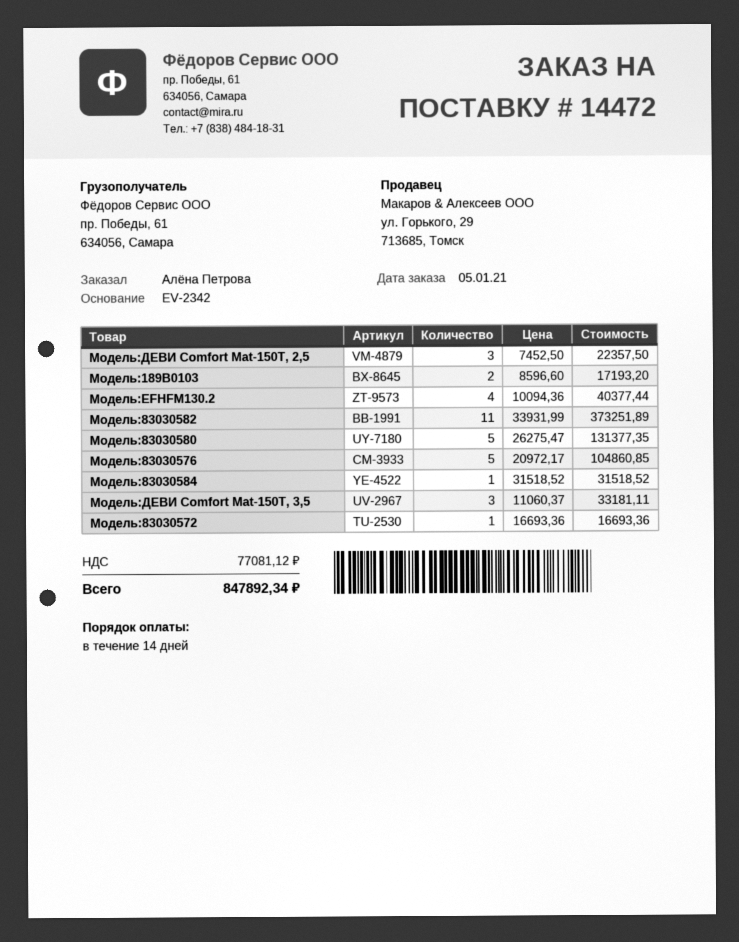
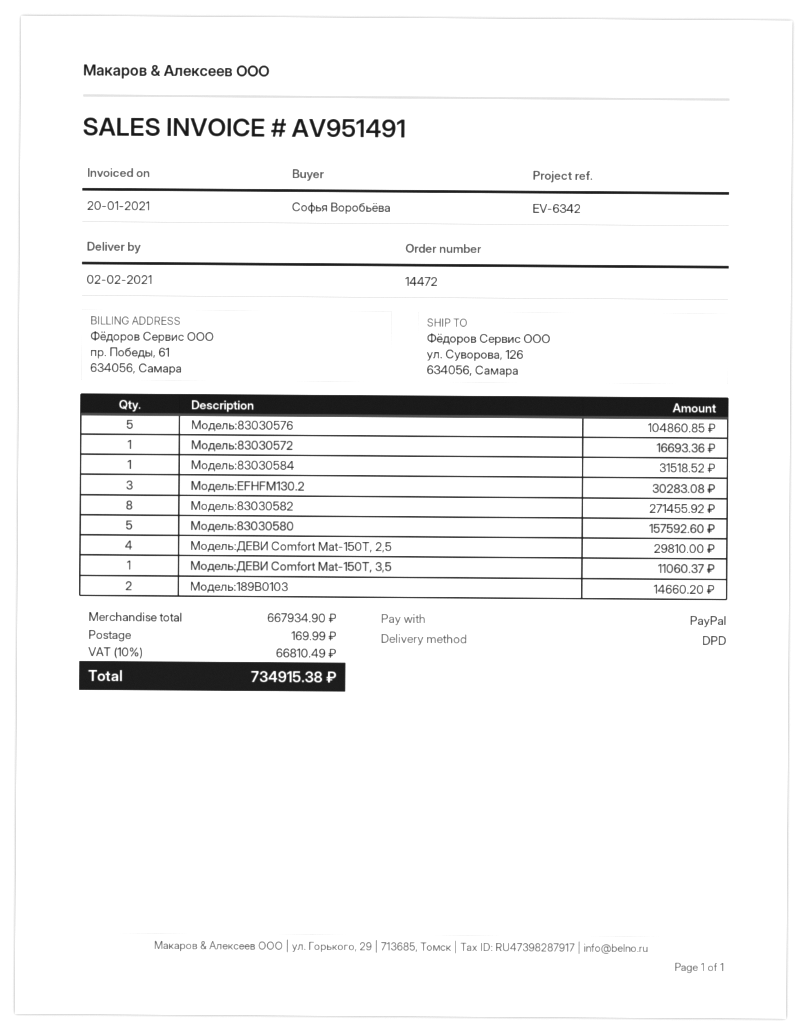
reference: EV-2342 -> EV-6342
ordered by: Алёна Петрова -> Софья Воробьёва
ship to: пр. Победы, 61, 634056, Самара -> ул. Суворова, 126, 634056, Самара
Модель:ДЕВИ Comfort Mat-150T, 2,5: 3 for 22357.50 -> 4 for 29810.00
Модель:189B0103: 2 for 17193.20 -> 2 for 14660.20
Модель:EFHFM130.2: 4 for 40377.44 -> 3 for 30283.08
Модель:83030582: 11 for 373251.89 -> 8 for 271455.92
Модель:83030580: 5 for 131377.35 -> 5 for 157592.60
Модель:ДЕВИ Comfort Mat-150T, 3,5: 3 for 33181.11 -> 1 for 11060.37
shipping: none -> 169.99
tax: 77081.12 -> 66810.49
total: 847892.34 -> 734915.38

